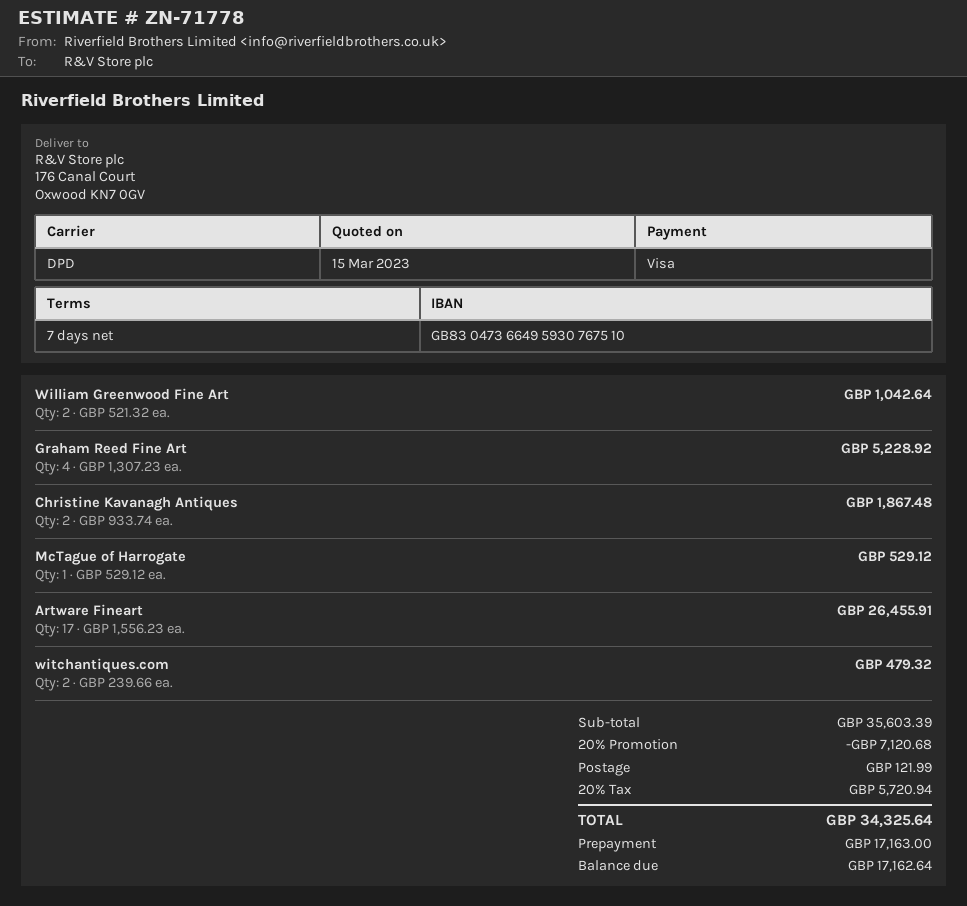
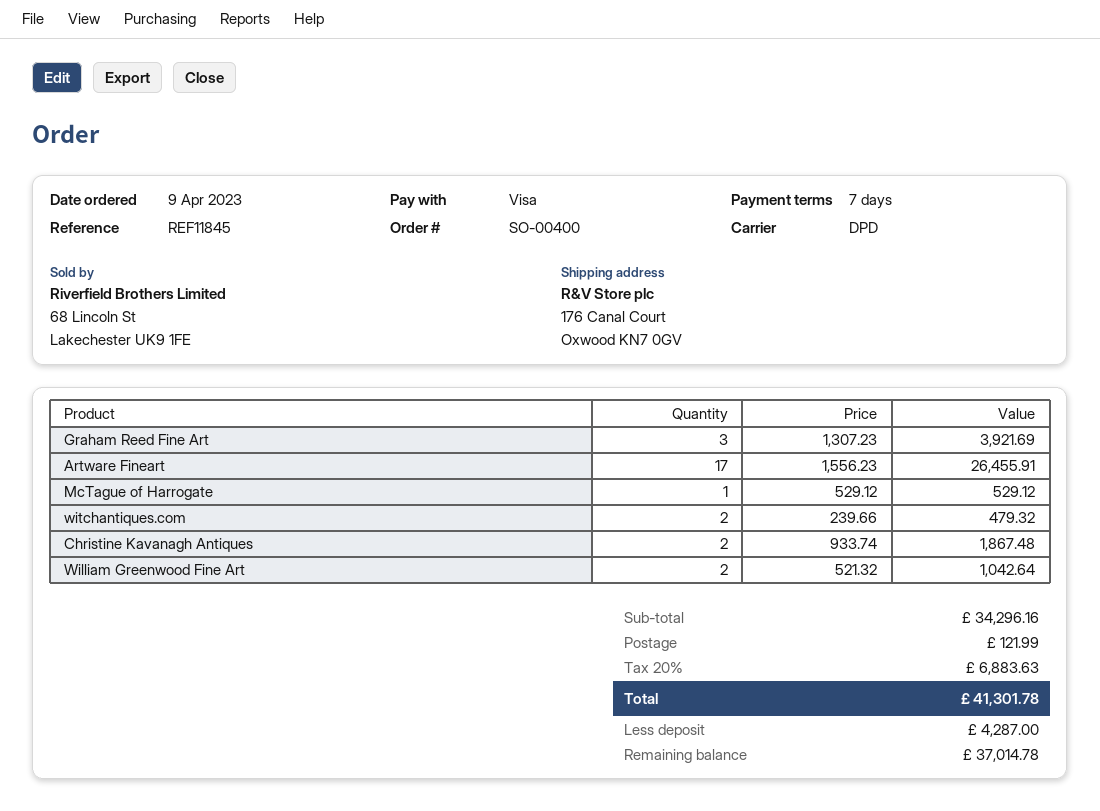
Graham Reed Fine Art: 4 x 1307.23 = 5228.92 -> 3 x 1307.23 = 3921.69
subtotal: 35603.39 -> 34296.16
discount: 20% = 7120.68 -> none
tax: 20% = 5720.94 -> 20% = 6883.63
total: 34325.64 -> 41301.78
deposit: 17163.00 -> 4287.00
balance: 17162.64 -> 37014.78

